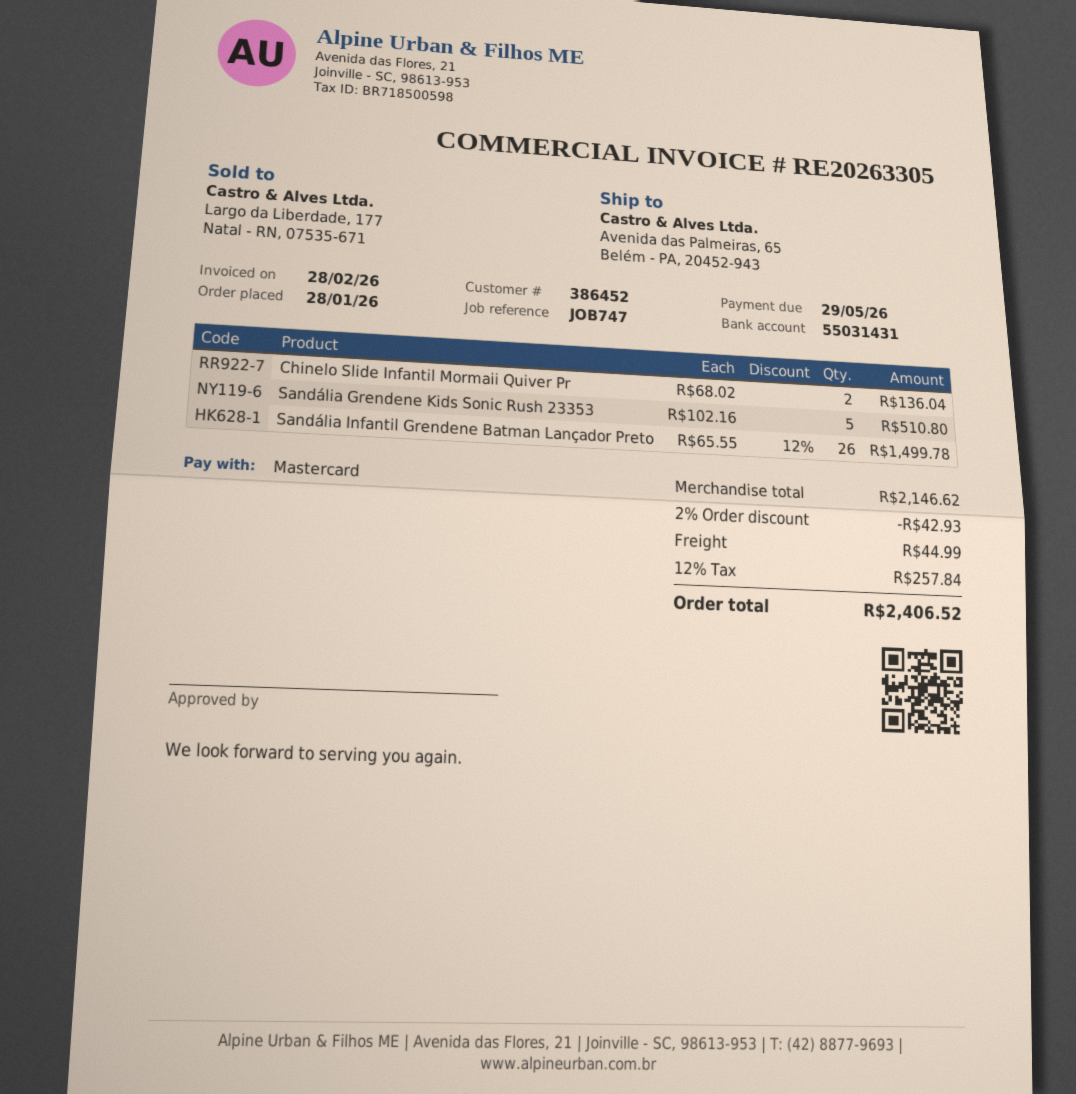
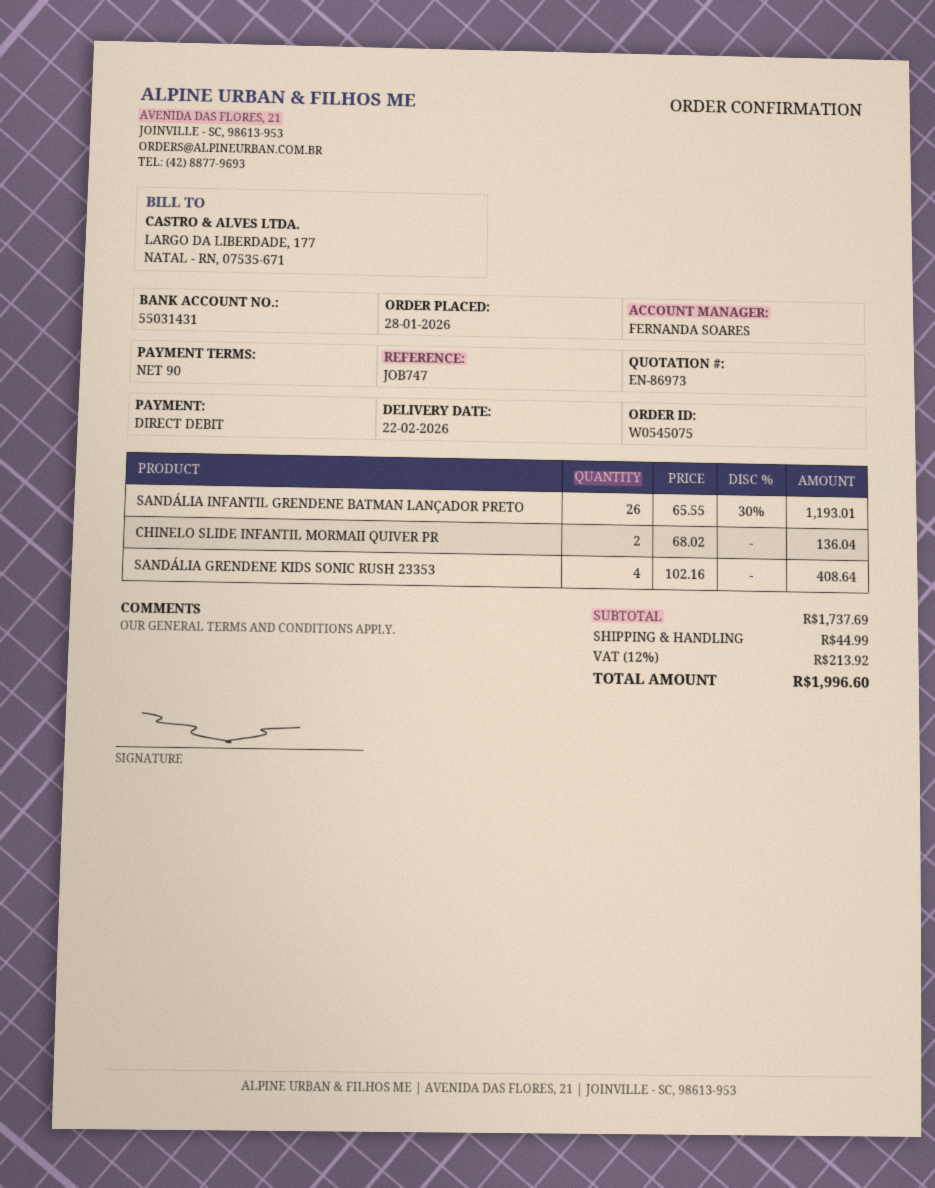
payment method: Mastercard -> direct debit
Sandália Grendene Kids Sonic Rush 23353: 5 x 102.16 = 510.80 -> 4 x 102.16 = 408.64
Sandália Infantil Grendene Batman Lançador Preto: 26 x 65.55 - 12% = 1499.78 -> 26 x 65.55 - 30% = 1193.01
subtotal: 2146.62 -> 1737.69
discount: 2% = 42.93 -> none
tax: 12% = 257.84 -> 12% = 213.92
total: 2406.52 -> 1996.60

